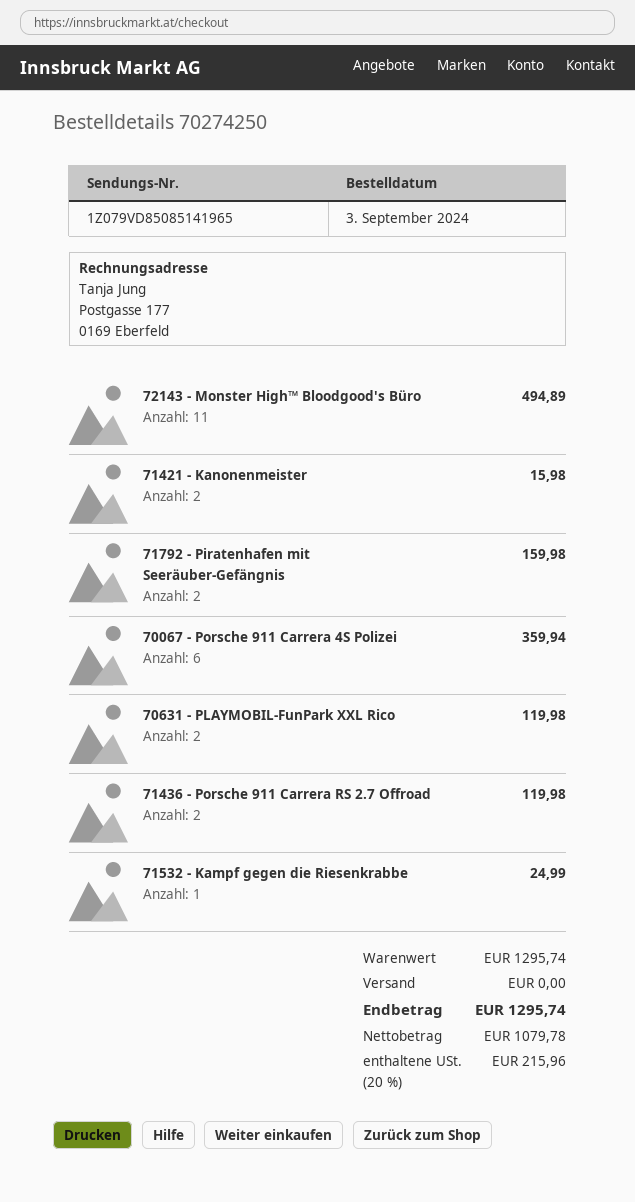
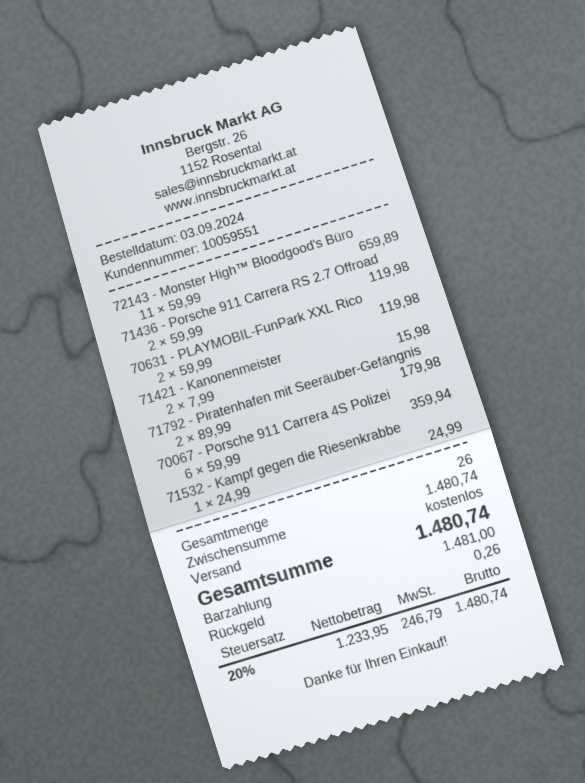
72143 - Monster High™ Bloodgood's Büro: 11 for 494.89 -> 11 for 659.89
71792 - Piratenhafen mit Seeräuber-Gefängnis: 2 for 159.98 -> 2 for 179.98
subtotal: 1295.74 -> 1480.74
net: 1079.78 -> 1233.95
tax: 20% = 215.96 -> 20% = 246.79
total: 1295.74 -> 1480.74

